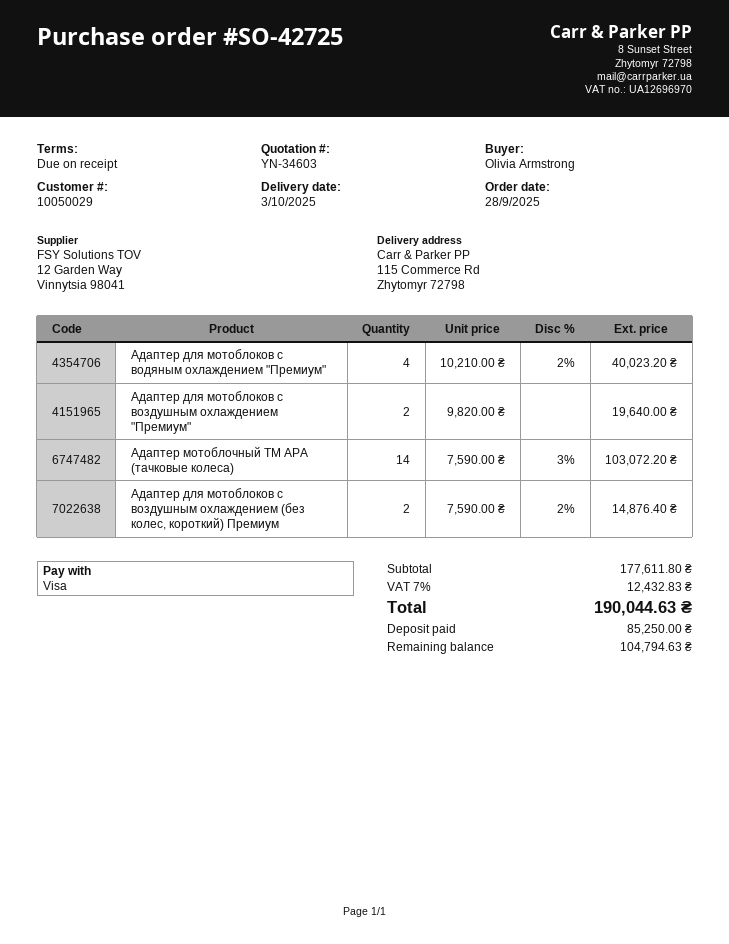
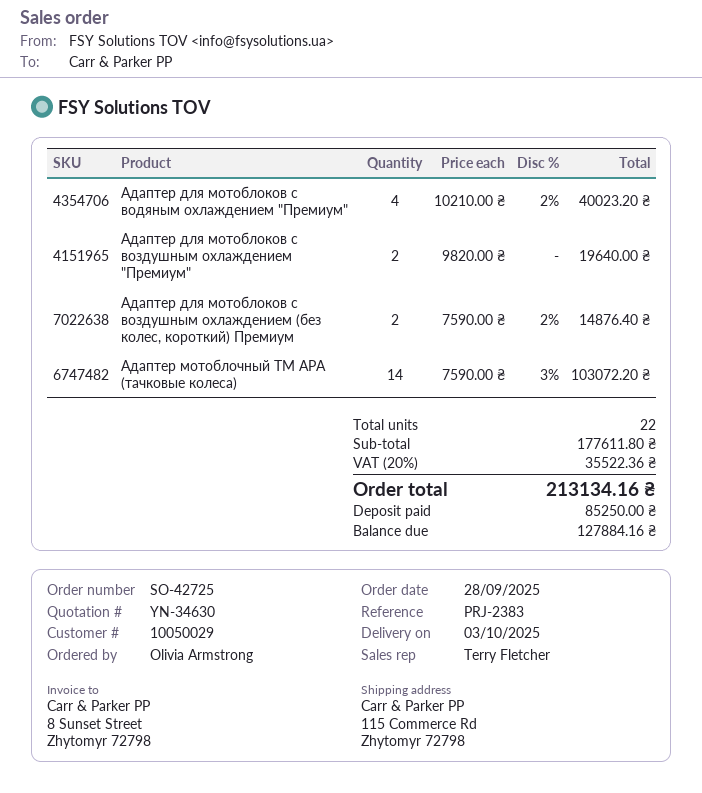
quote number: YN-34603 -> YN-34630
tax: 7% = 12432.83 -> 20% = 35522.36
total: 190044.63 -> 213134.16
balance: 104794.63 -> 127884.16

